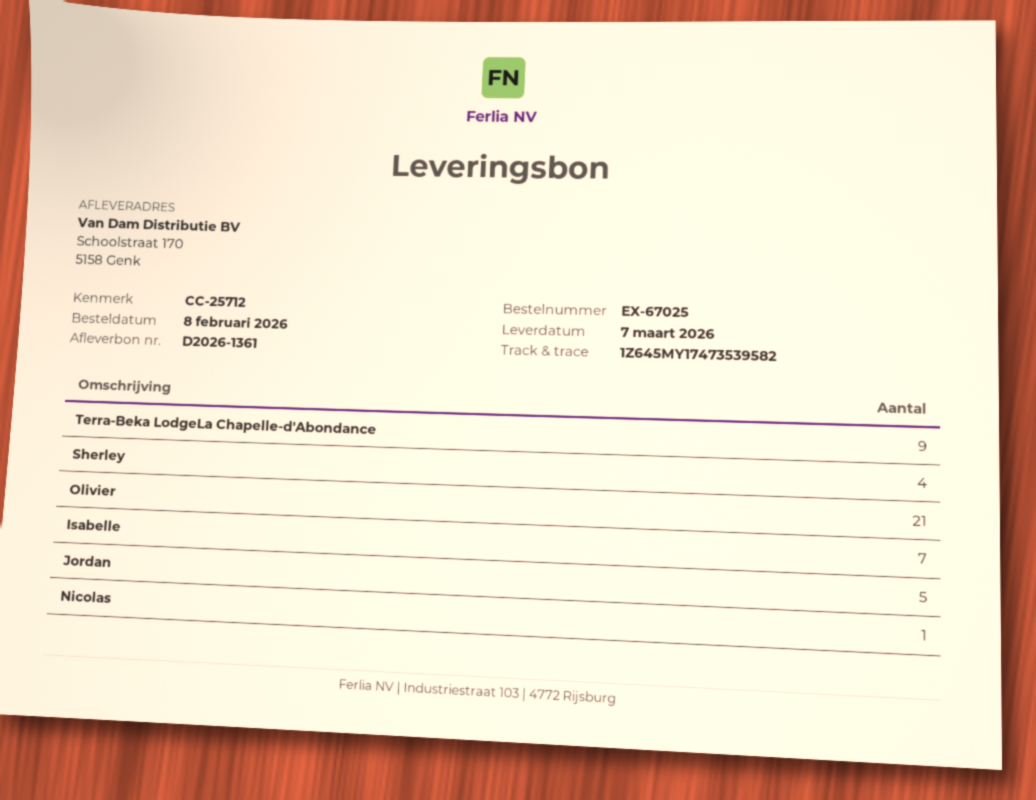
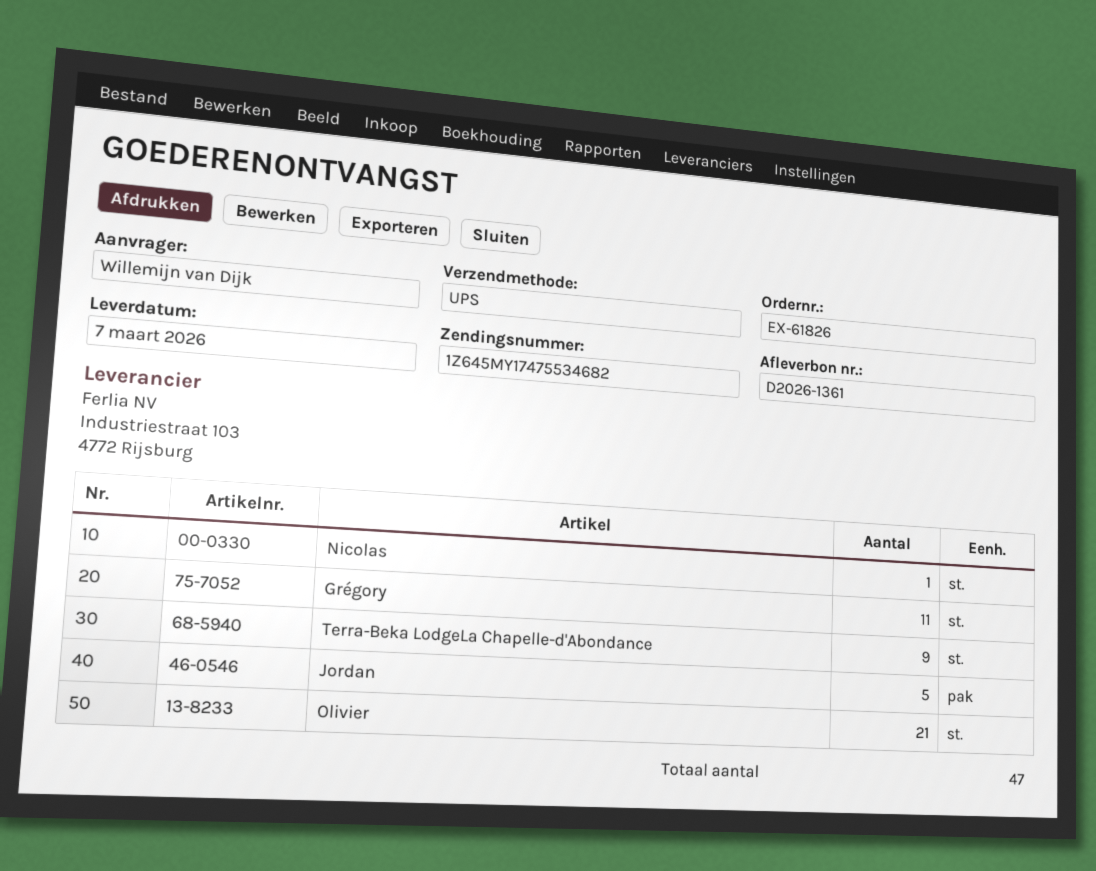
order number: EX-67025 -> EX-61826
tracking number: 1Z645MY17473539582 -> 1Z645MY17475534682
Sherley: 4 -> none
Isabelle: 7 -> none
Grégory: none -> 11

